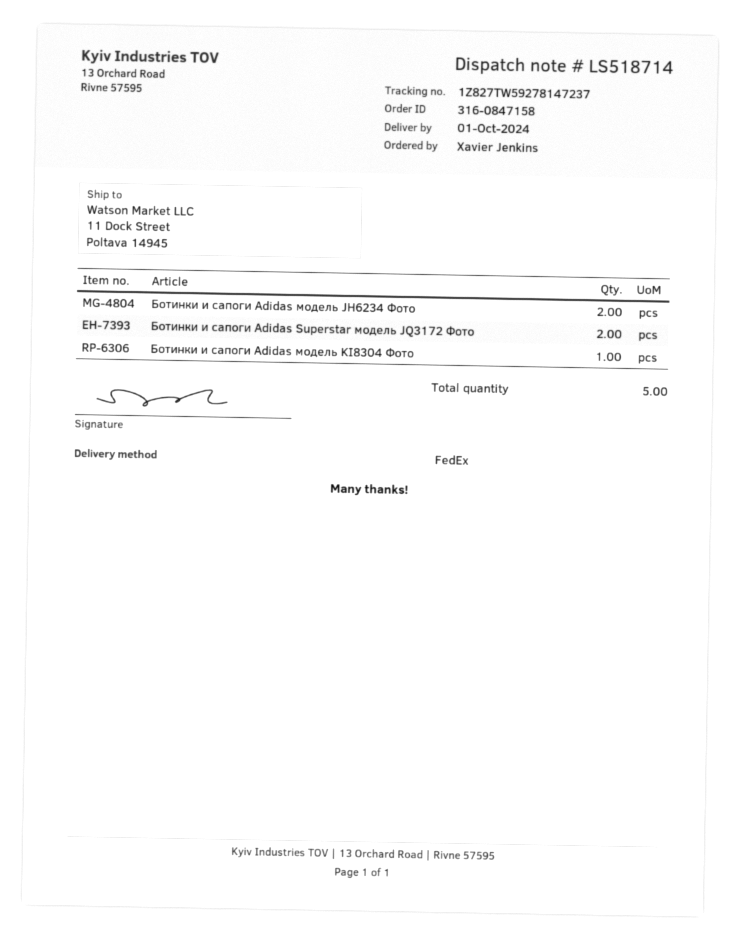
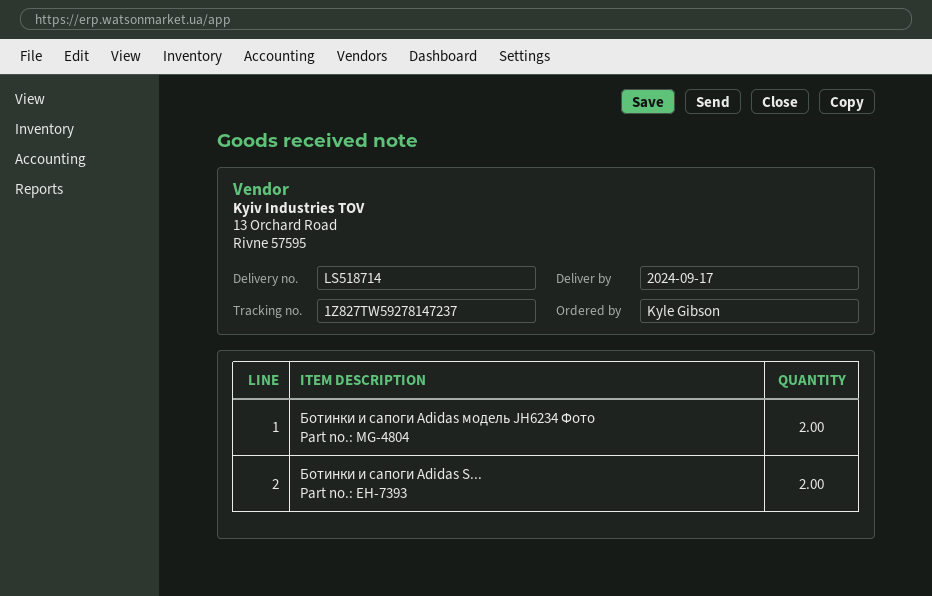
delivery date: 2024-10-01 -> 2024-09-17
ordered by: Xavier Jenkins -> Kyle Gibson
Ботинки и сапоги Adidas модель KI8304 Фото: 1 -> none

